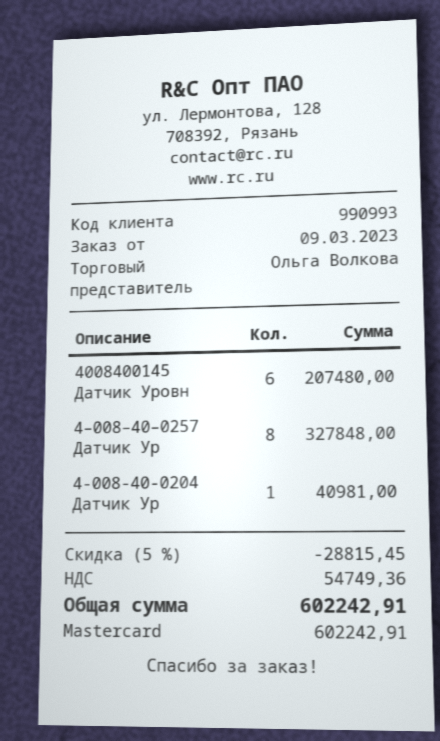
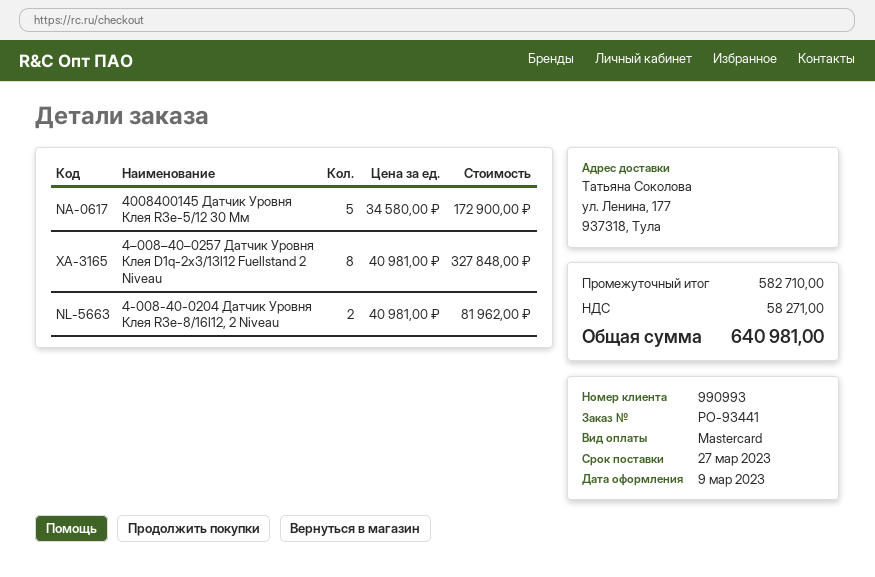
4008400145 Датчик Уровн: 6 for 207480.00 -> 5 for 172900.00
4-008-40-0204 Датчик Ур: 1 for 40981.00 -> 2 for 81962.00
discount: 5% = 28815.45 -> none
tax: 54749.36 -> 58271.00
total: 602242.91 -> 640981.00

